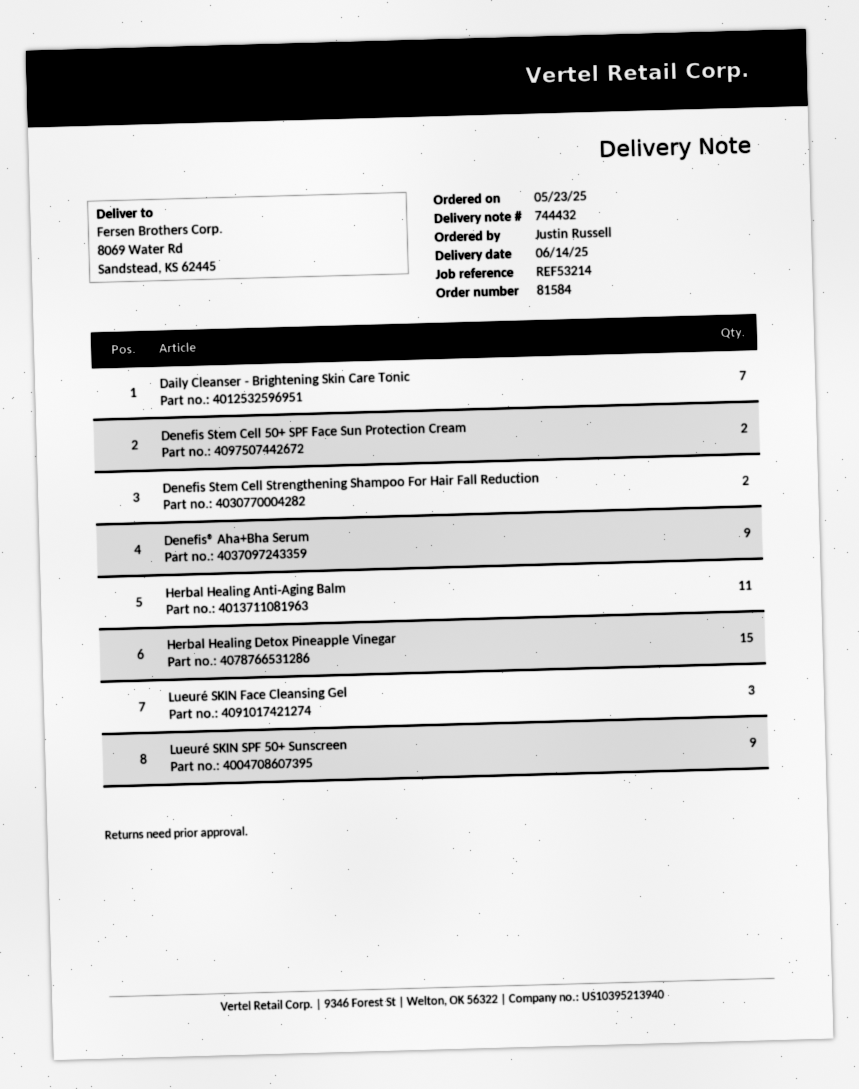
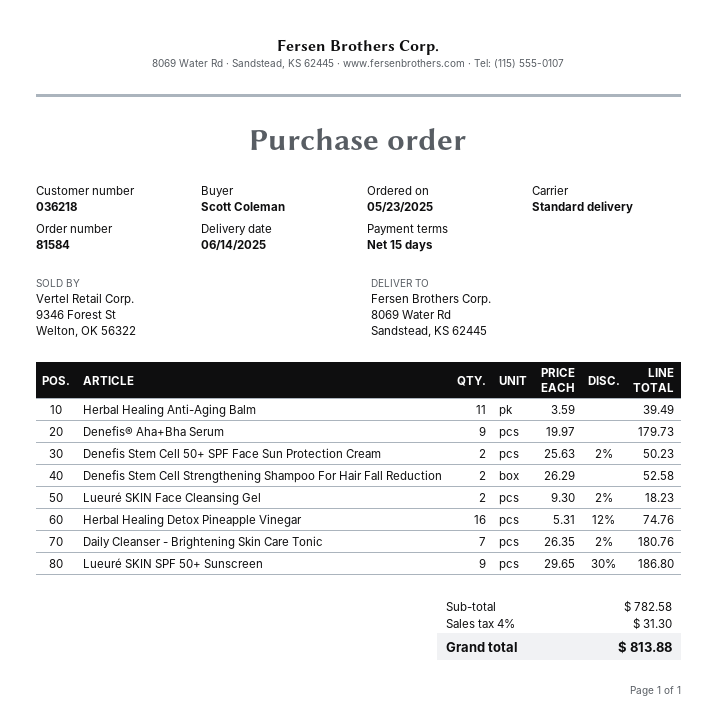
ordered by: Justin Russell -> Scott Coleman
Herbal Healing Detox Pineapple Vinegar: 15 -> 16
Lueuré SKIN Face Cleansing Gel: 3 -> 2

